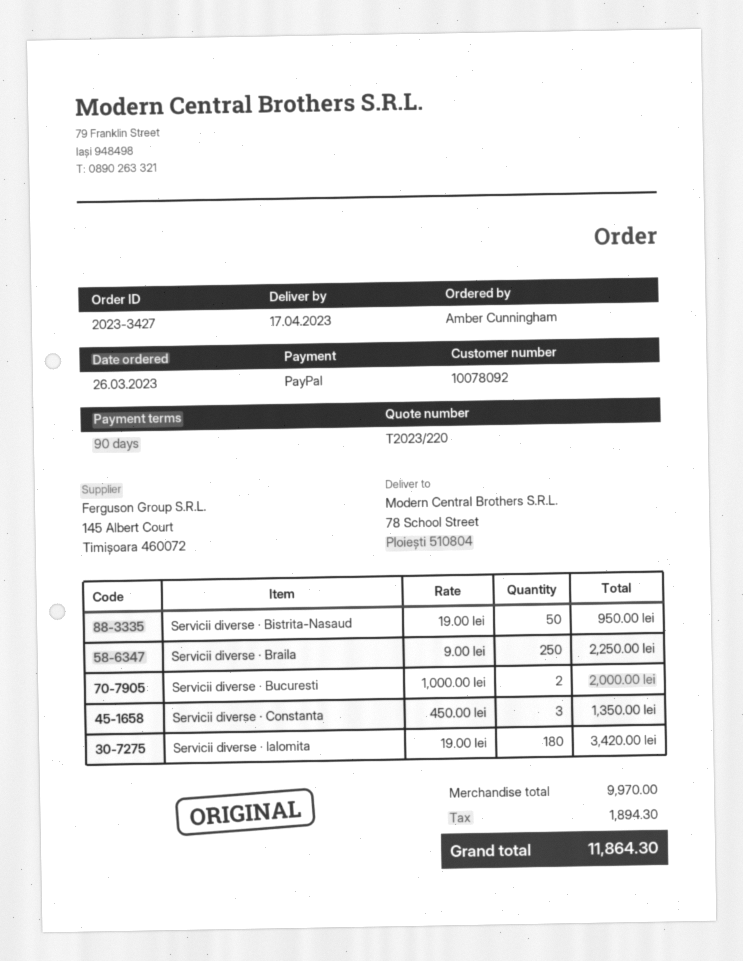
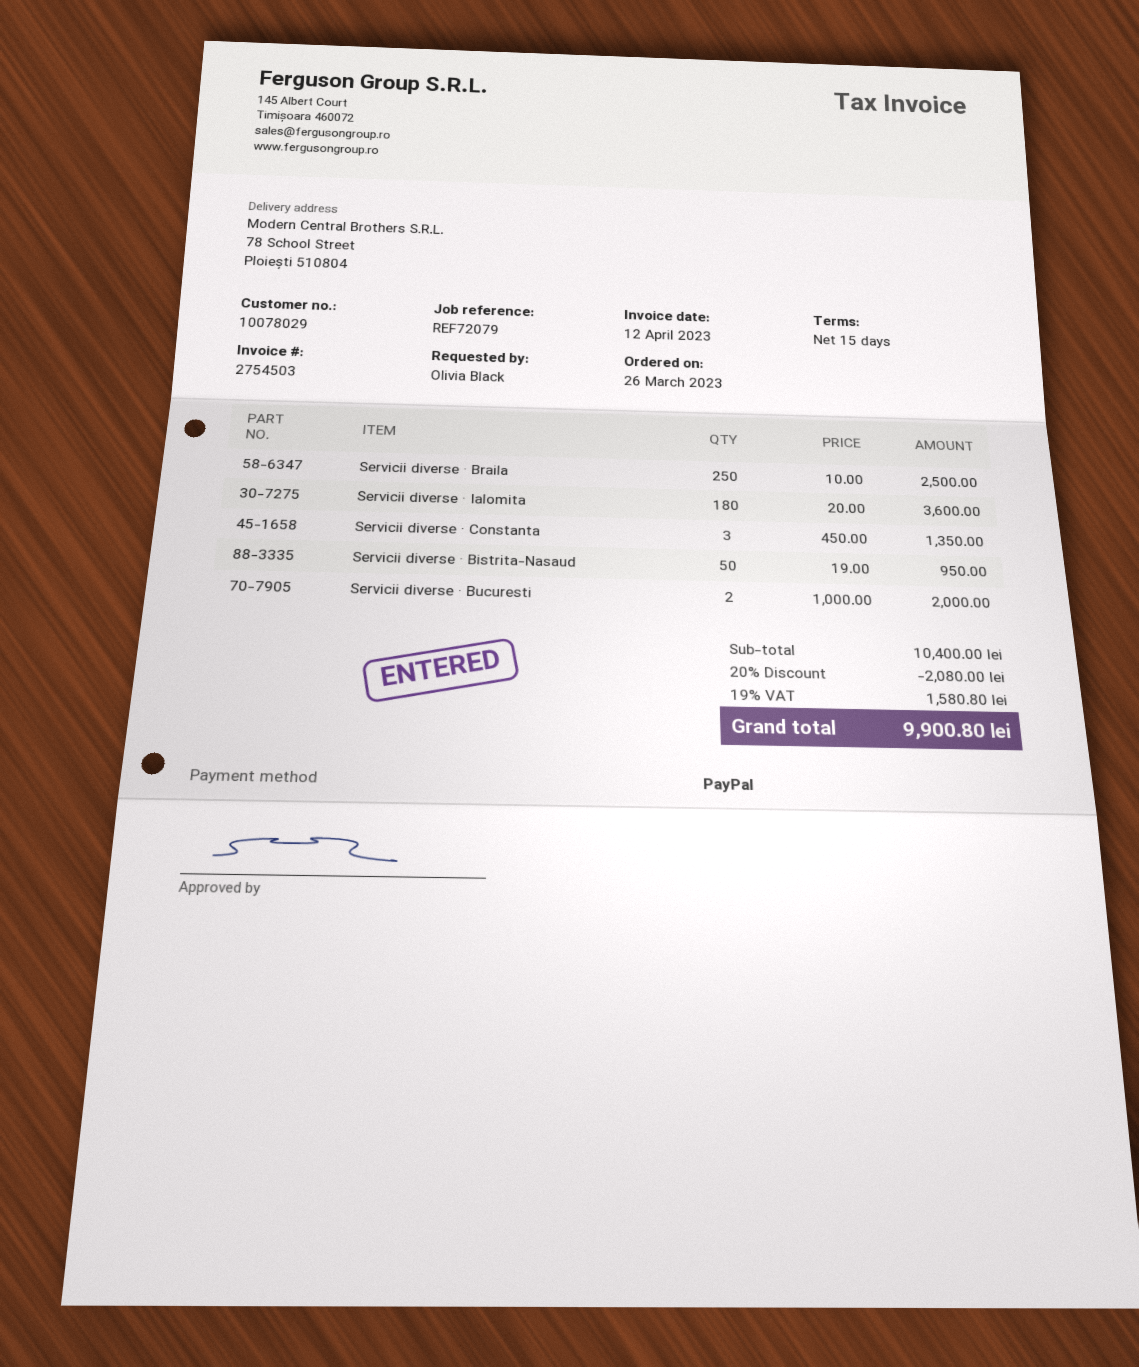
payment terms: 90 days -> 15 days
customer number: 10078092 -> 10078029
ordered by: Amber Cunningham -> Olivia Black
Servicii diverse · Braila: 250 x 9.00 = 2250.00 -> 250 x 10.00 = 2500.00
Servicii diverse · Ialomita: 180 x 19.00 = 3420.00 -> 180 x 20.00 = 3600.00
subtotal: 9970.00 -> 10400.00
discount: none -> 20% = 2080.00
tax: 1894.30 -> 1580.80
total: 11864.30 -> 9900.80

